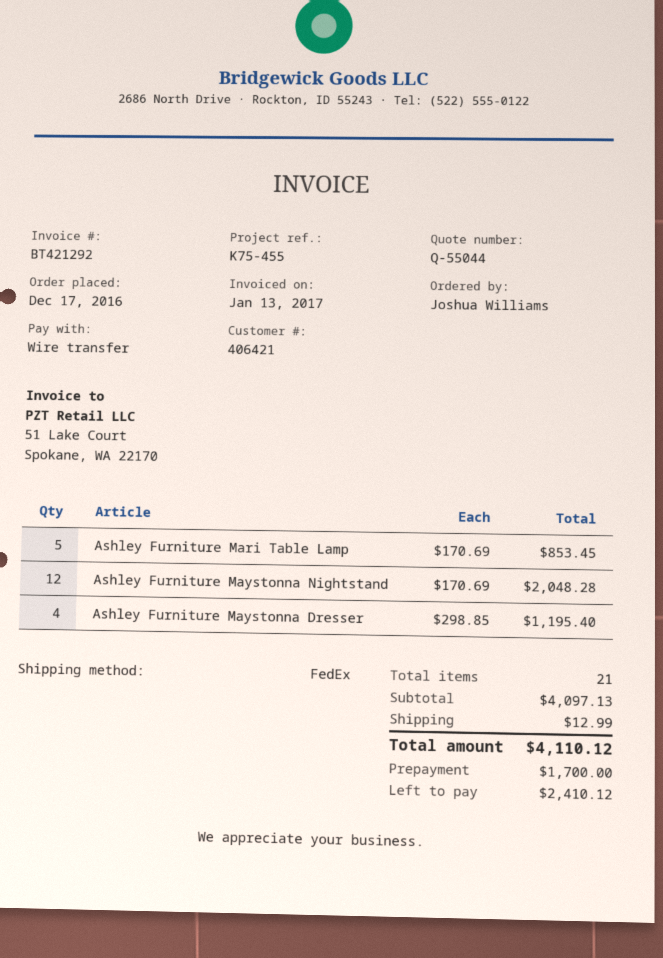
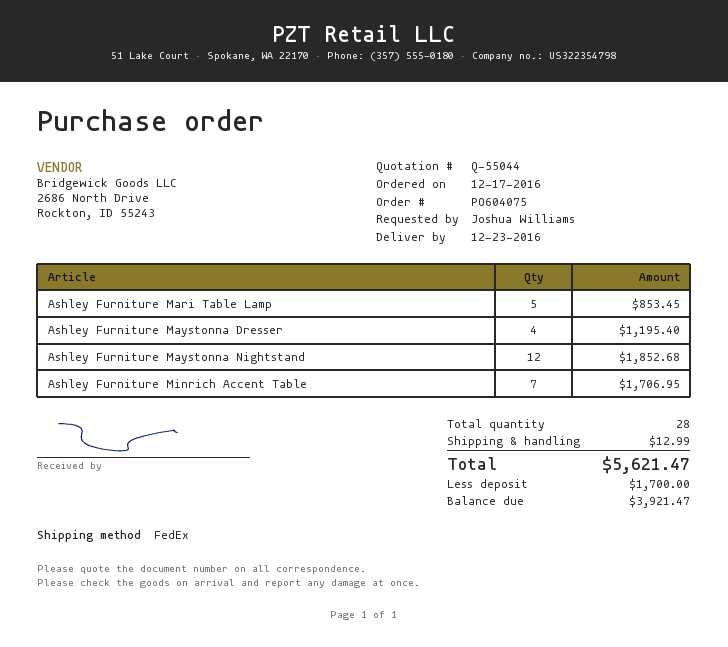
Ashley Furniture Maystonna Nightstand: 12 for 2048.28 -> 12 for 1852.68
Ashley Furniture Minrich Accent Table: none -> 7 for 1706.95
total quantity: 21 -> 28
total: 4110.12 -> 5621.47
balance: 2410.12 -> 3921.47

